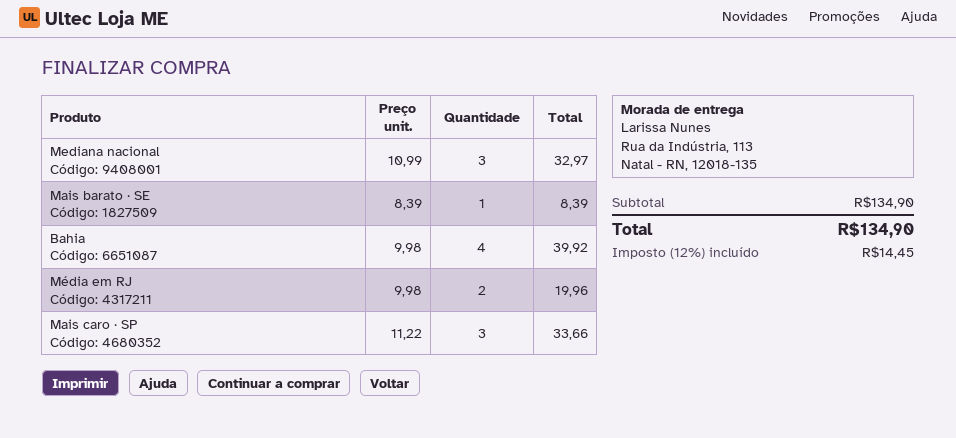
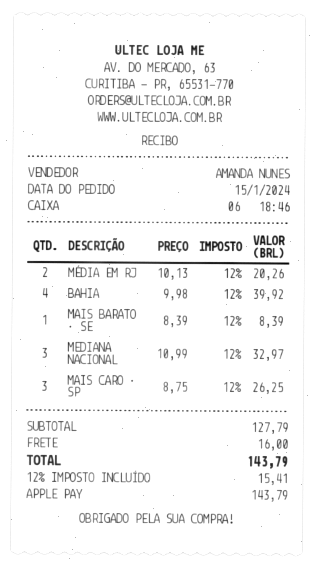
Média em RJ: 2 x 9.98 = 19.96 -> 2 x 10.13 = 20.26
Mais caro · SP: 3 x 11.22 = 33.66 -> 3 x 8.75 = 26.25
subtotal: 134.90 -> 127.79
shipping: none -> 16.00
tax: 12% = 14.45 -> 12% = 15.41
total: 134.90 -> 143.79

